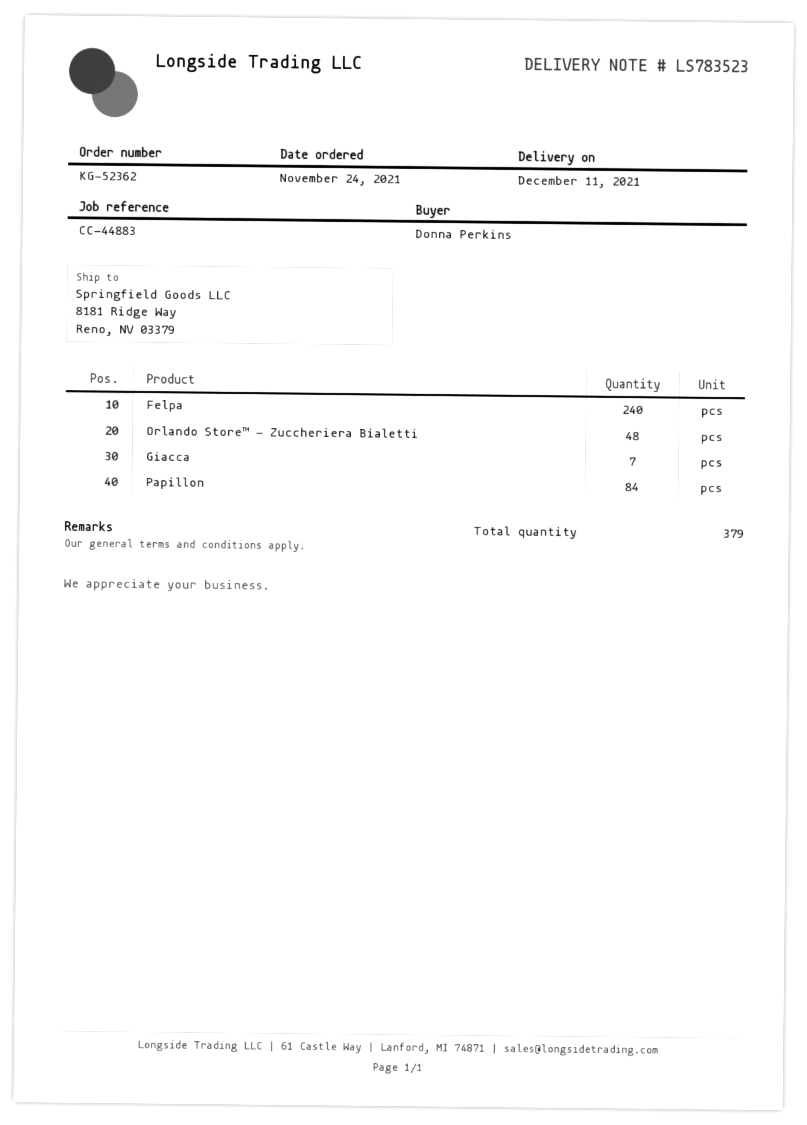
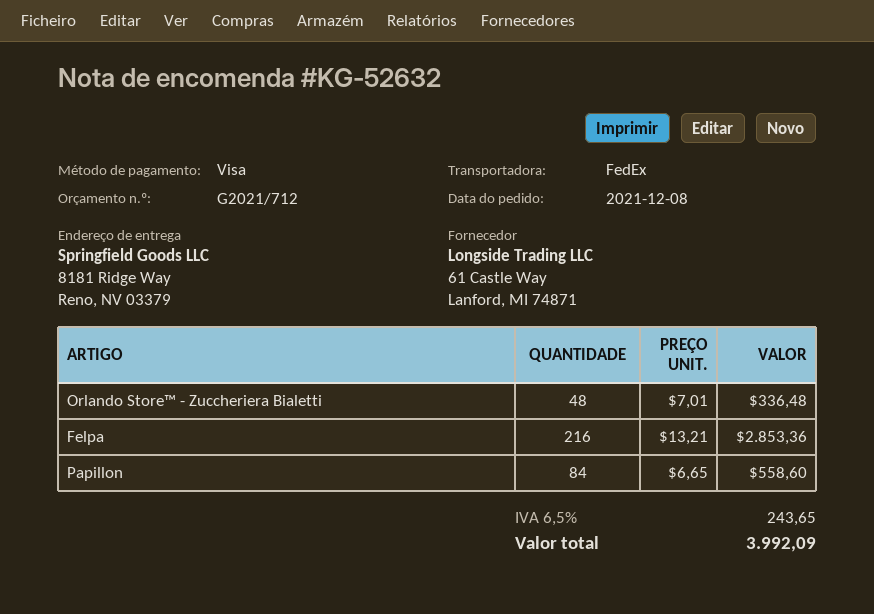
order number: KG-52362 -> KG-52632
order date: 2021-11-24 -> 2021-12-08
Felpa: 240 -> 216
Giacca: 7 -> none

